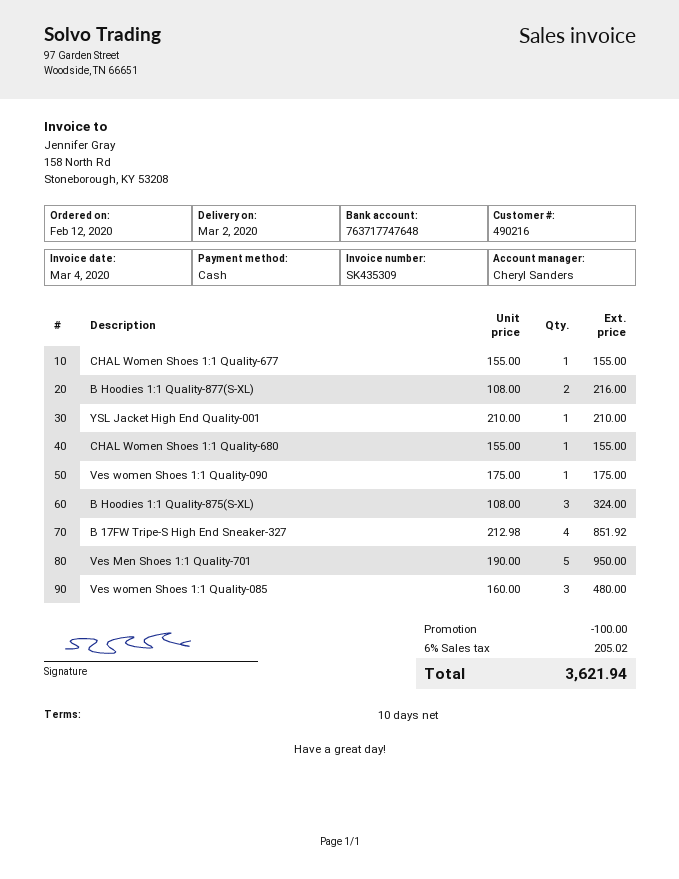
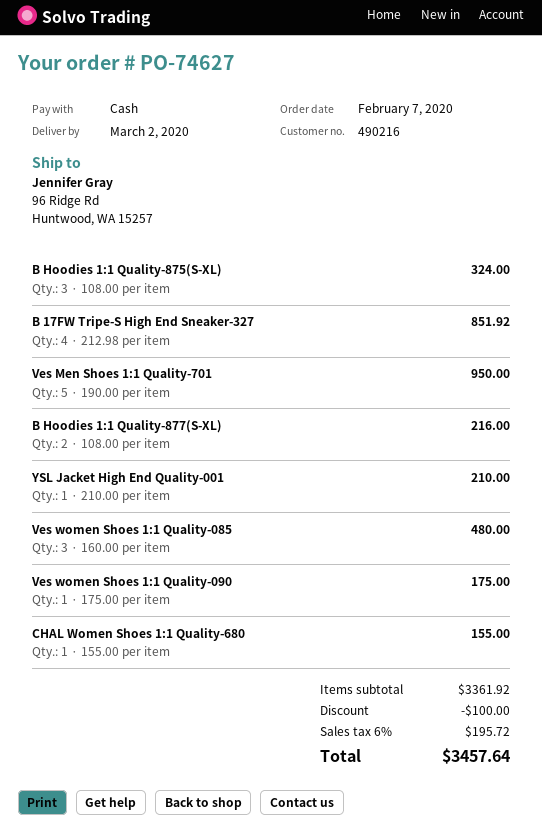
order date: 2020-02-12 -> 2020-02-07
CHAL Women Shoes 1:1 Quality-677: 1 x 155.00 = 155.00 -> none
tax: 6% = 205.02 -> 6% = 195.72
total: 3621.94 -> 3457.64

